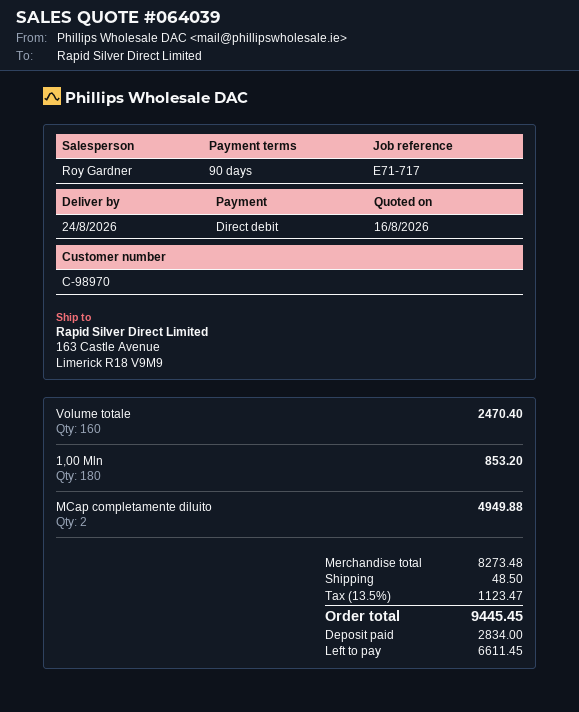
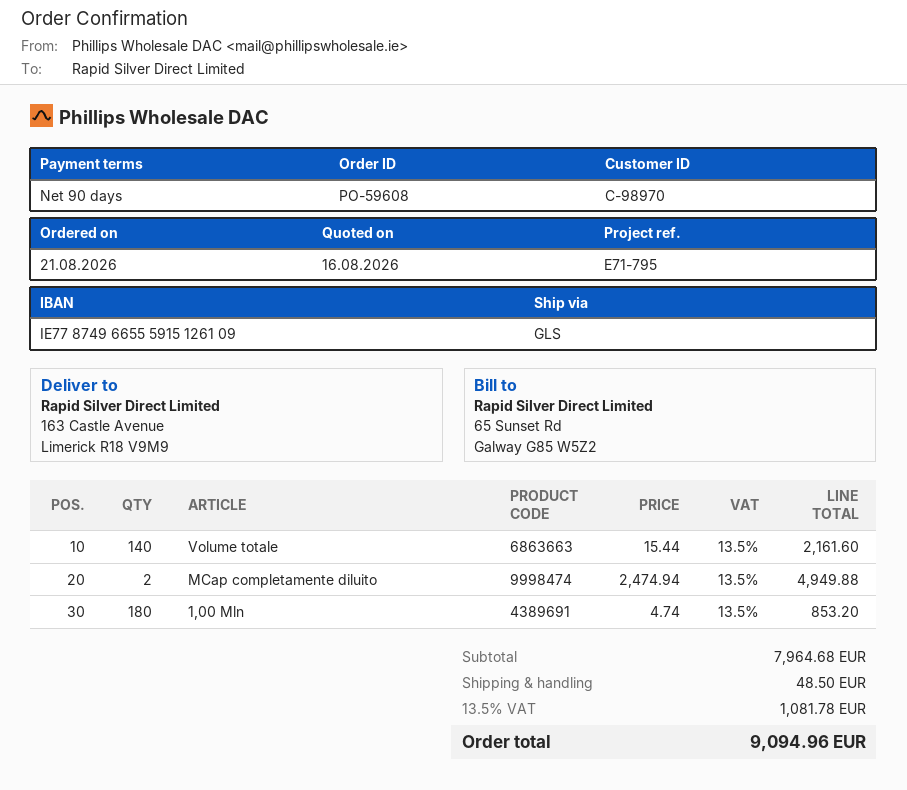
reference: E71-717 -> E71-795
Volume totale: 160 for 2470.40 -> 140 for 2161.60
subtotal: 8273.48 -> 7964.68
tax: 13.5% = 1123.47 -> 13.5% = 1081.78
total: 9445.45 -> 9094.96

